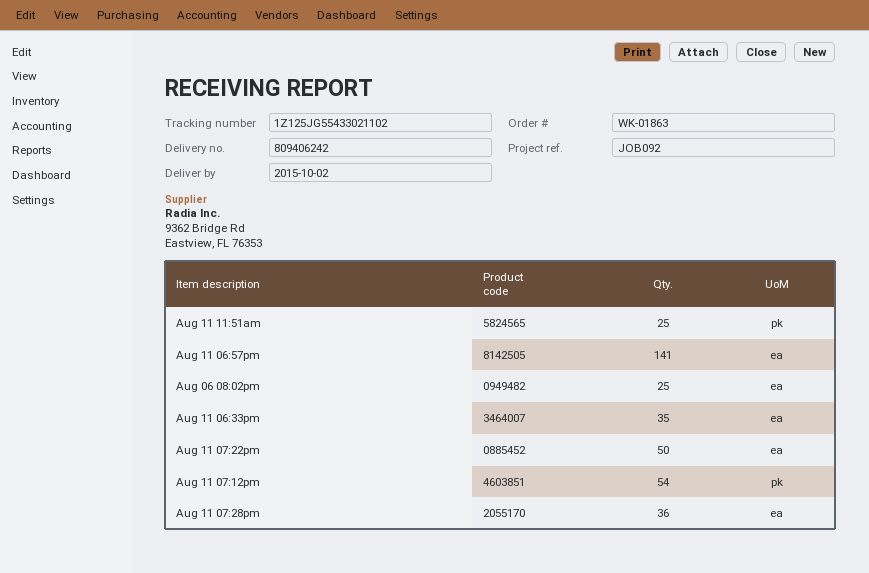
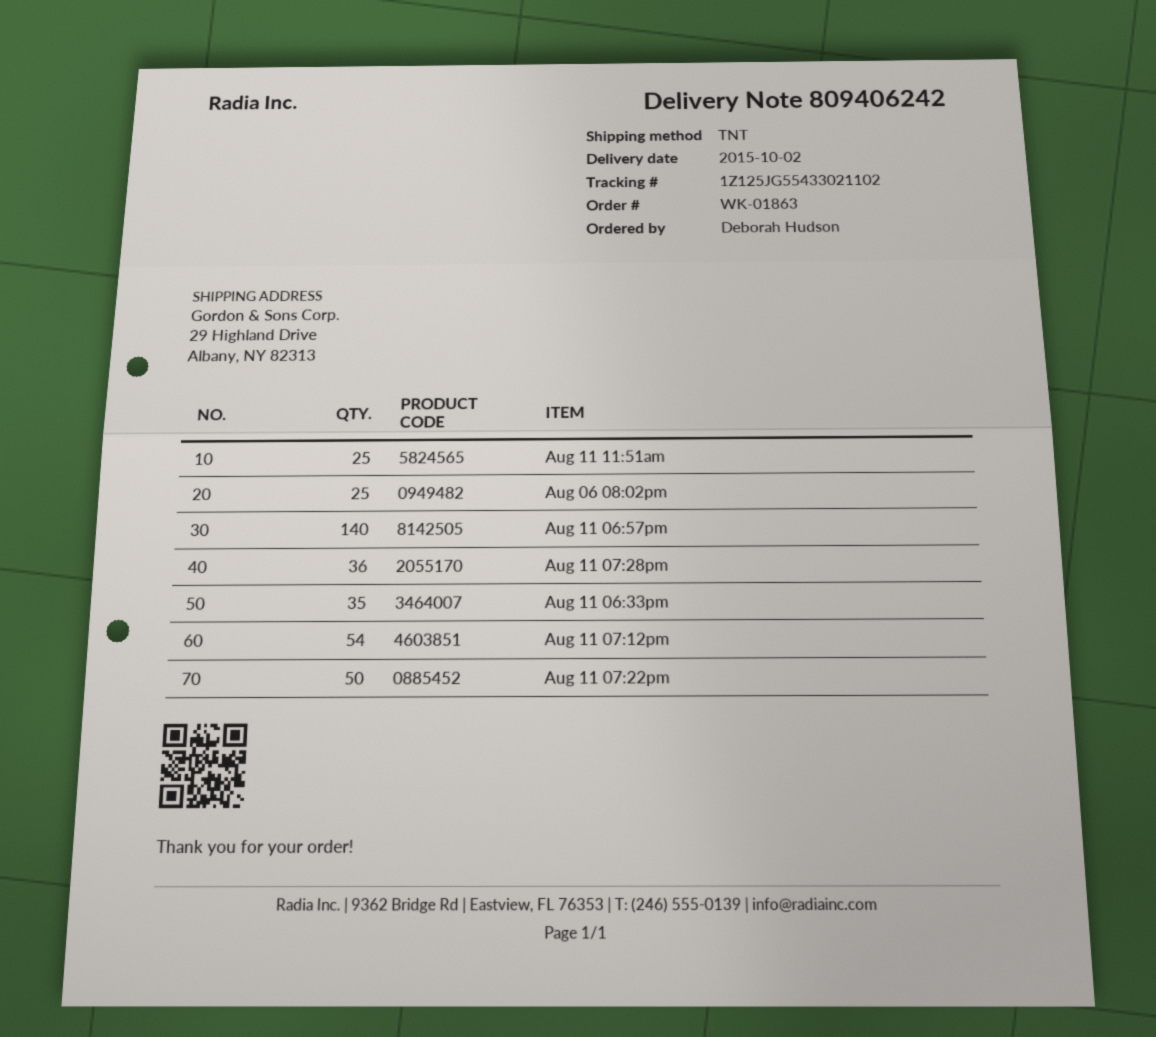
Aug 11 06:57pm: 141 -> 140

